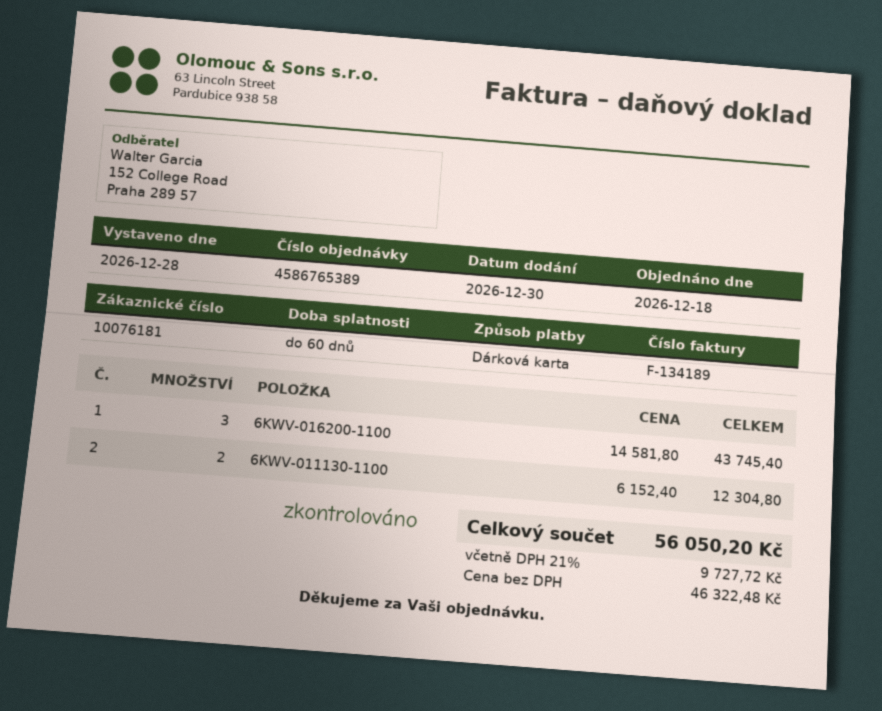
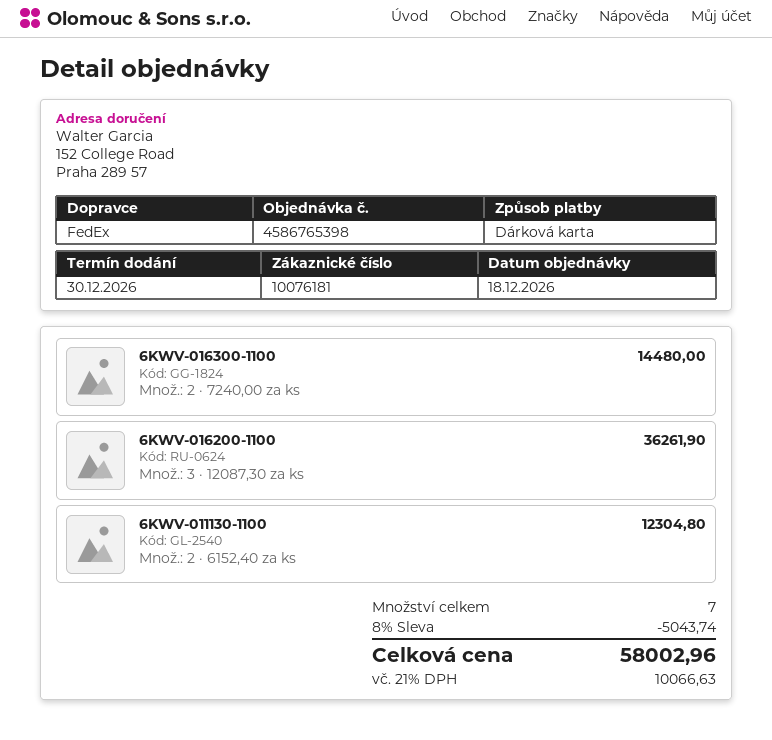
order number: 4586765389 -> 4586765398
6KWV-016200-1100: 3 x 14581.80 = 43745.40 -> 3 x 12087.30 = 36261.90
6KWV-016300-1100: none -> 2 x 7240.00 = 14480.00
discount: none -> 8% = 5043.74
tax: 21% = 9727.72 -> 21% = 10066.63
total: 56050.20 -> 58002.96

